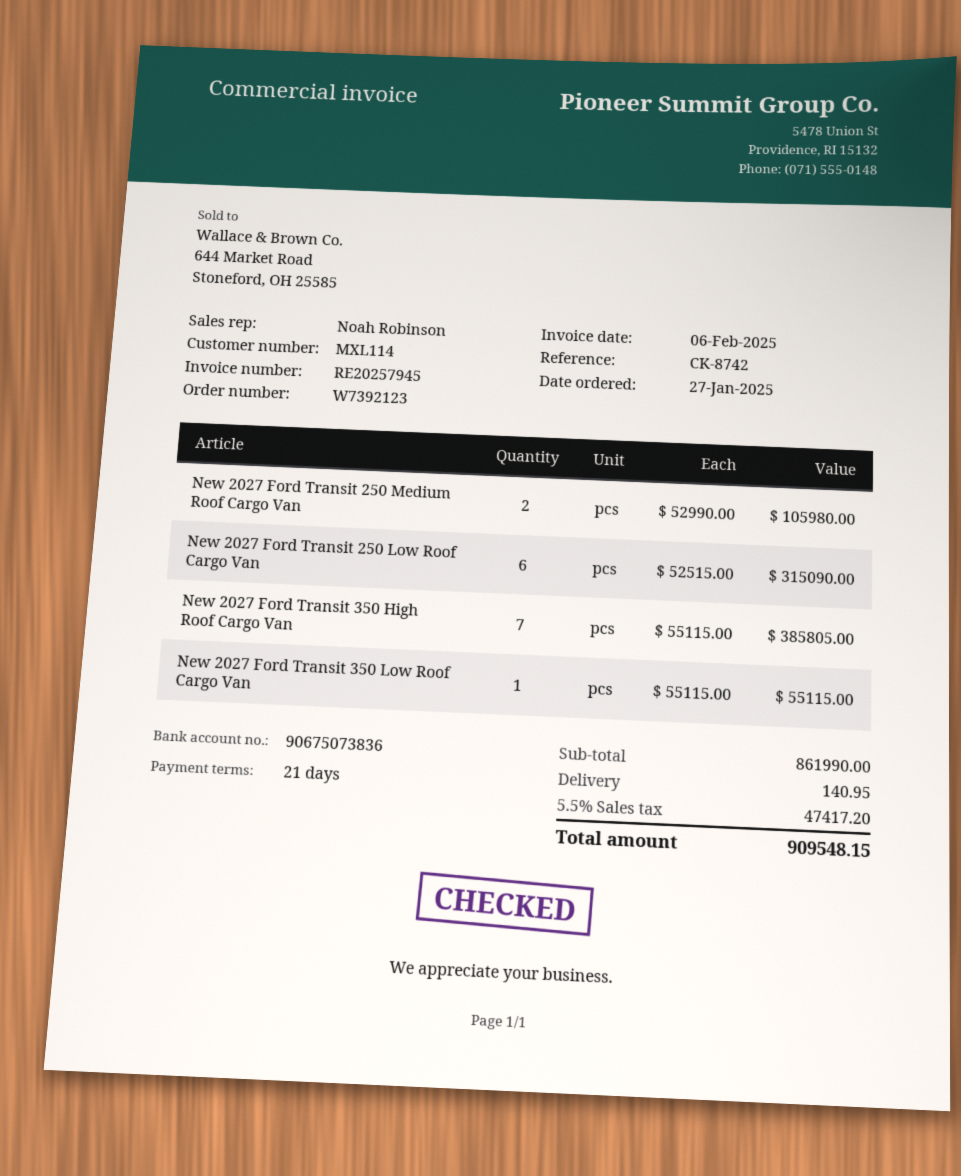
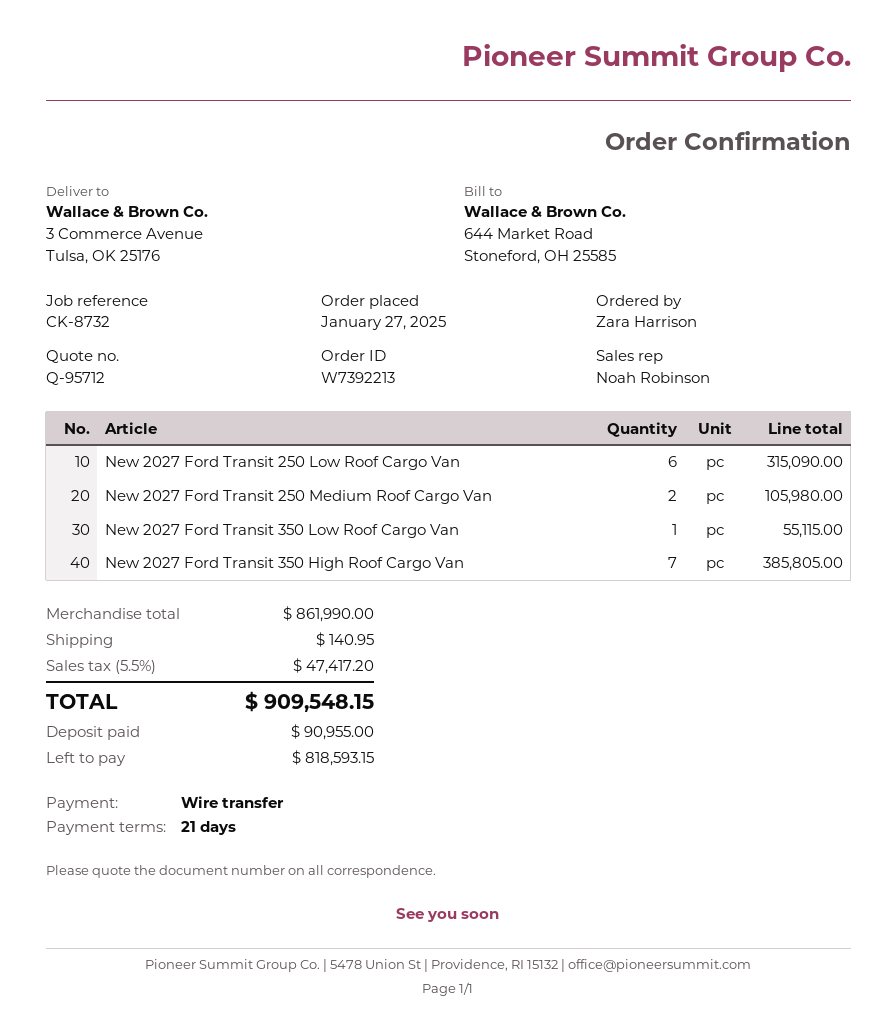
order number: W7392123 -> W7392213
reference: CK-8742 -> CK-8732

